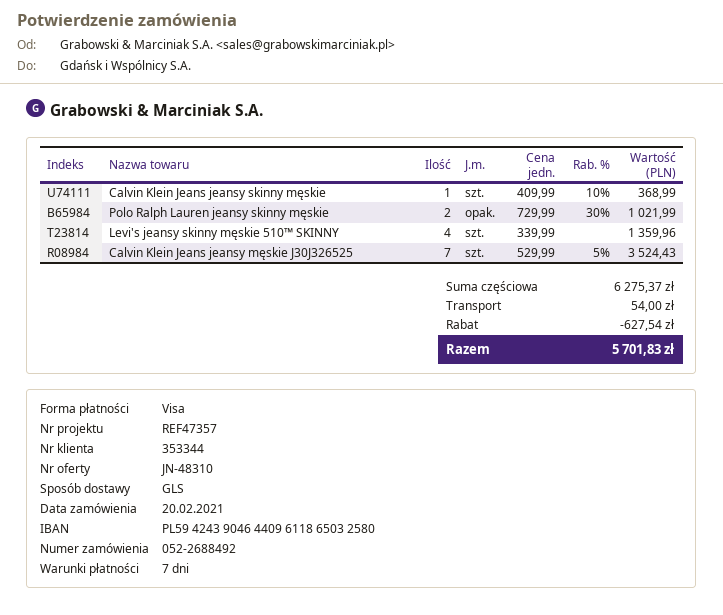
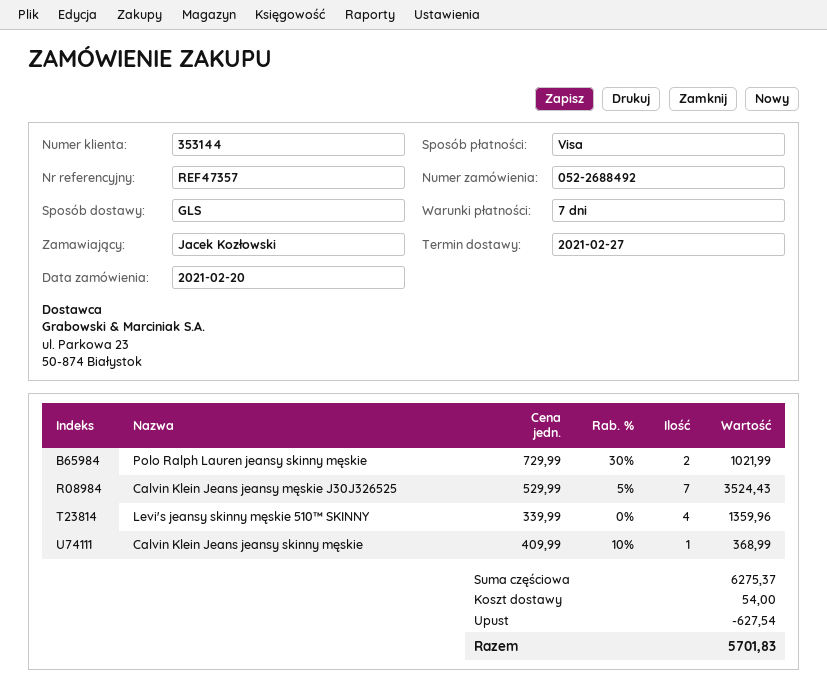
customer number: 353344 -> 353144

